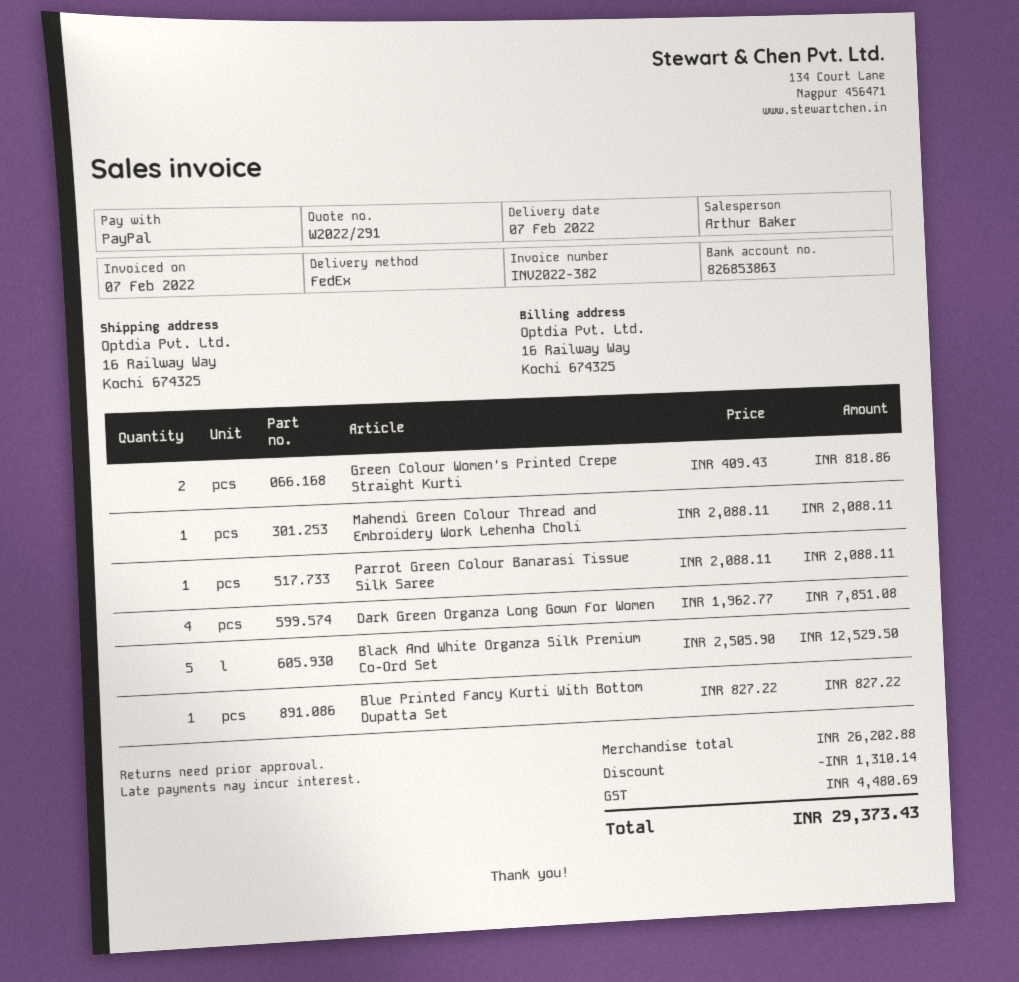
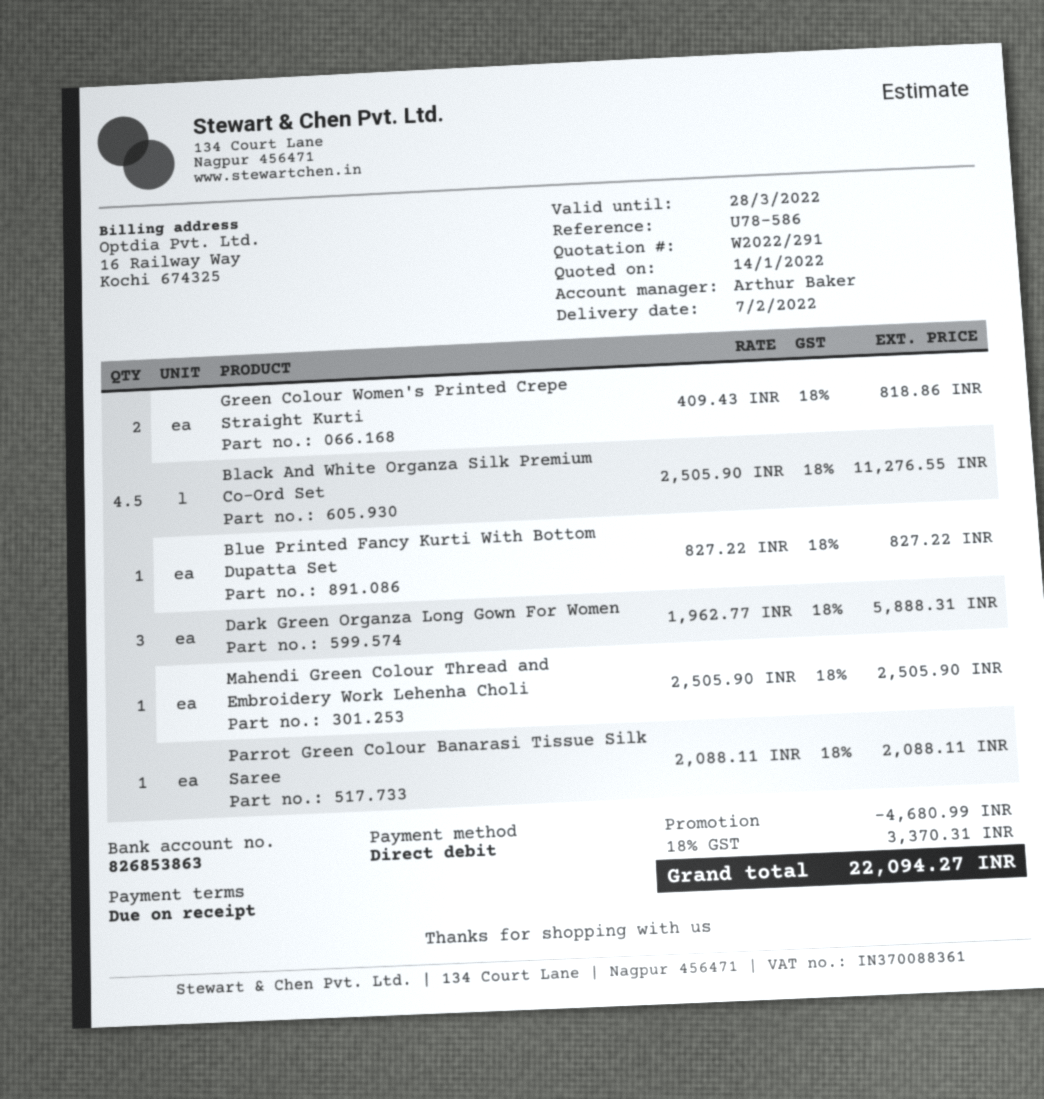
payment method: PayPal -> direct debit
Mahendi Green Colour Thread and Embroidery Work Lehenha Choli: 1 x 2088.11 = 2088.11 -> 1 x 2505.90 = 2505.90
Dark Green Organza Long Gown For Women: 4 x 1962.77 = 7851.08 -> 3 x 1962.77 = 5888.31
Black And White Organza Silk Premium Co-Ord Set: 5 x 2505.90 = 12529.50 -> 4.5 x 2505.90 = 11276.55
discount: 1310.14 -> 4680.99
tax: 4480.69 -> 3370.31
total: 29373.43 -> 22094.27

